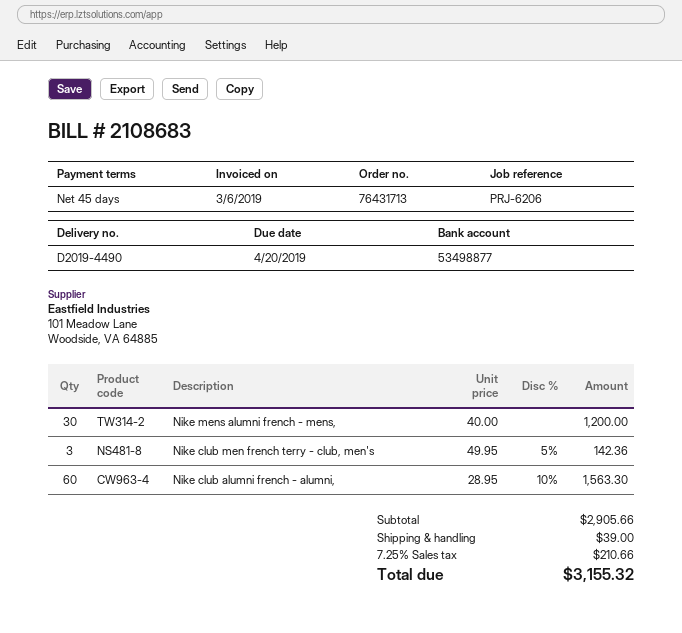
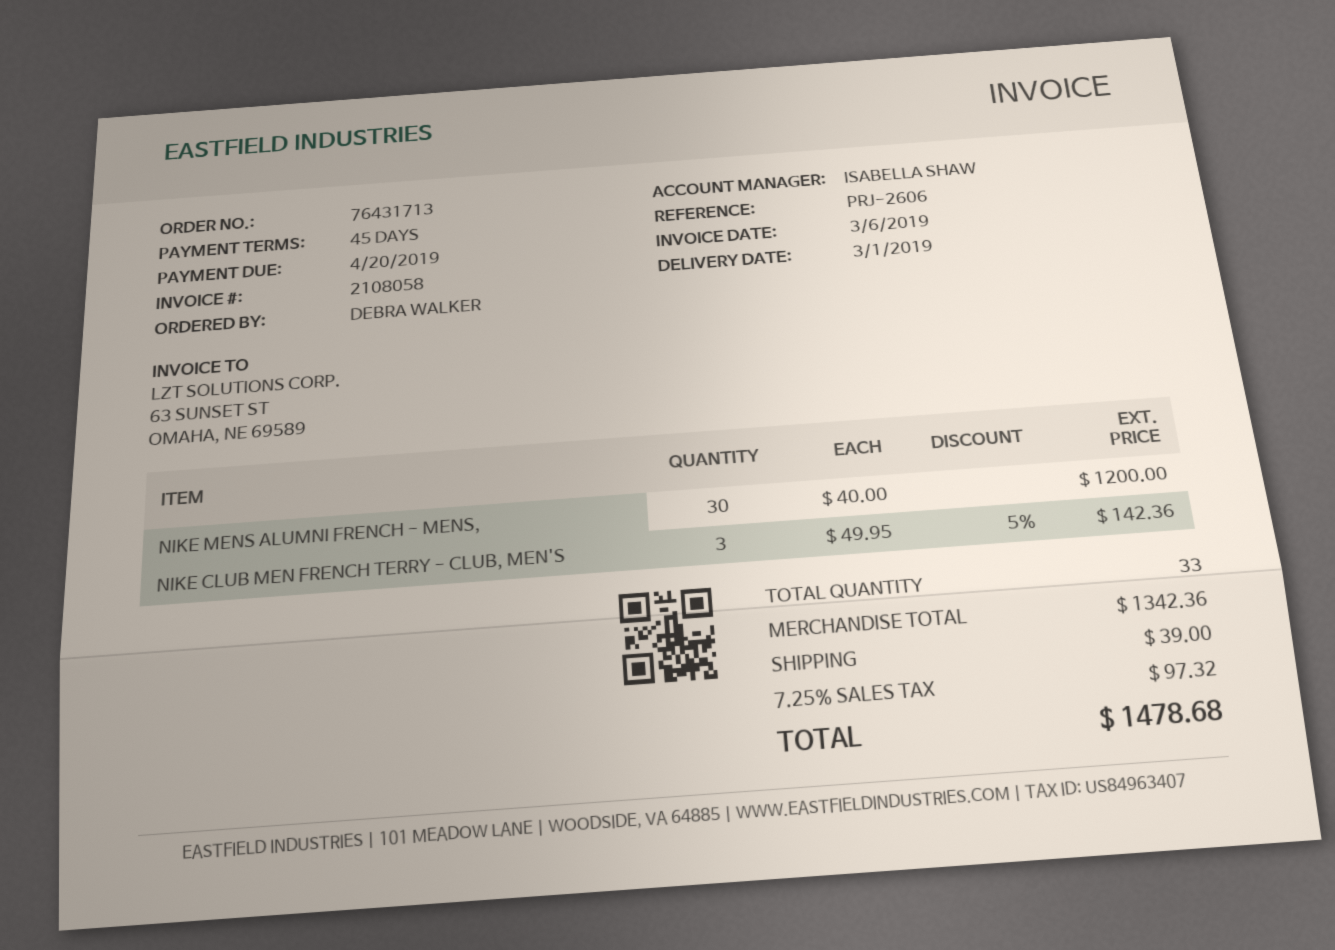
invoice number: 2108683 -> 2108058
reference: PRJ-6206 -> PRJ-2606
Nike club alumni french - alumni,: 60 x 28.95 - 10% = 1563.30 -> none
subtotal: 2905.66 -> 1342.36
tax: 7.25% = 210.66 -> 7.25% = 97.32
total: 3155.32 -> 1478.68

